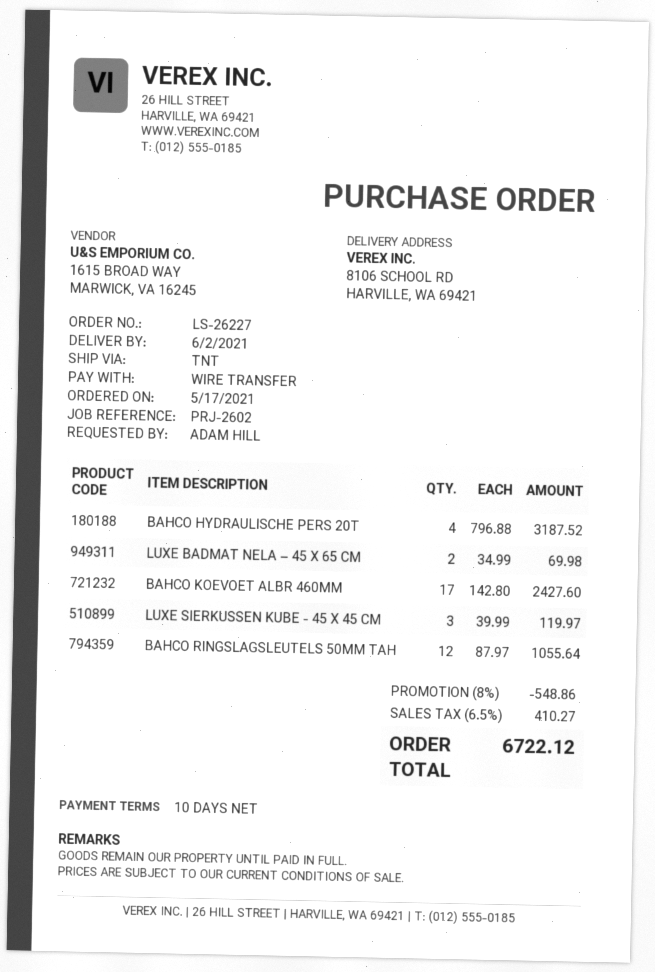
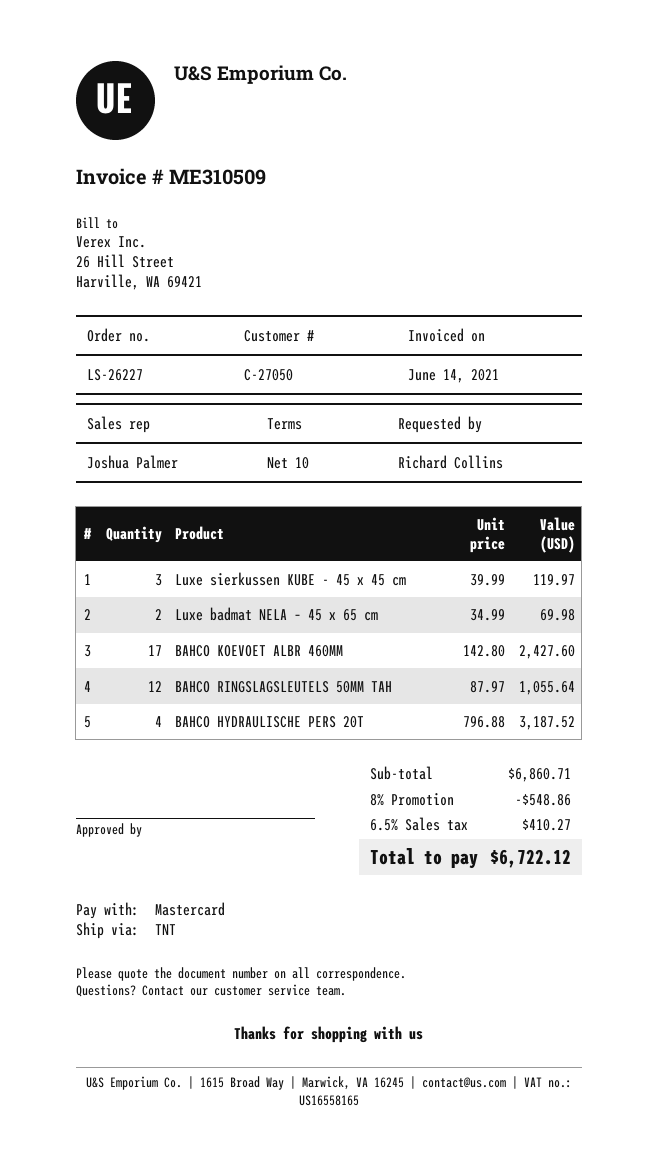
ordered by: ADAM HILL -> Richard Collins
payment method: bank transfer -> Mastercard

